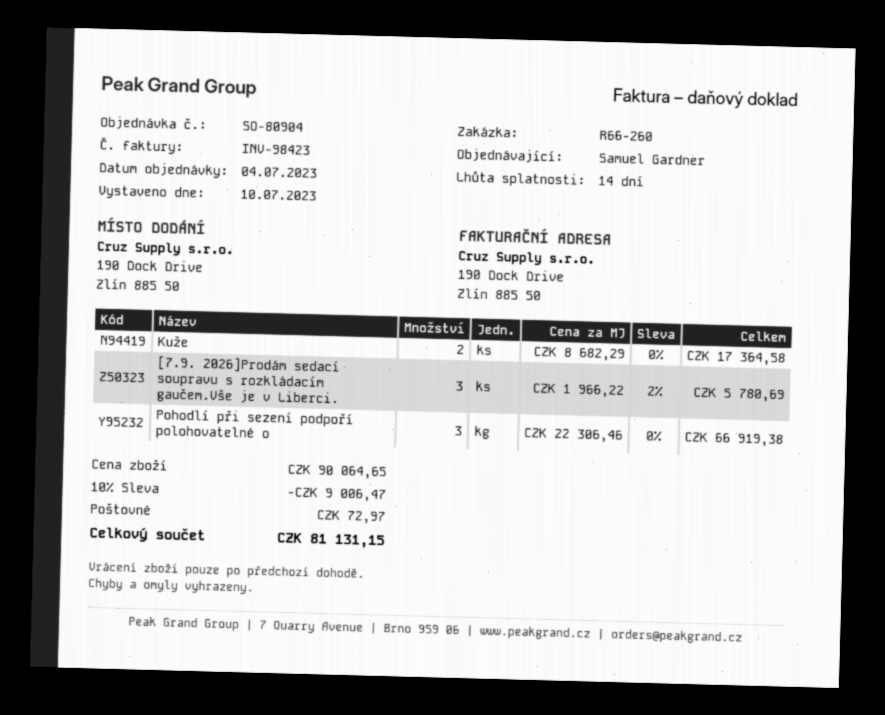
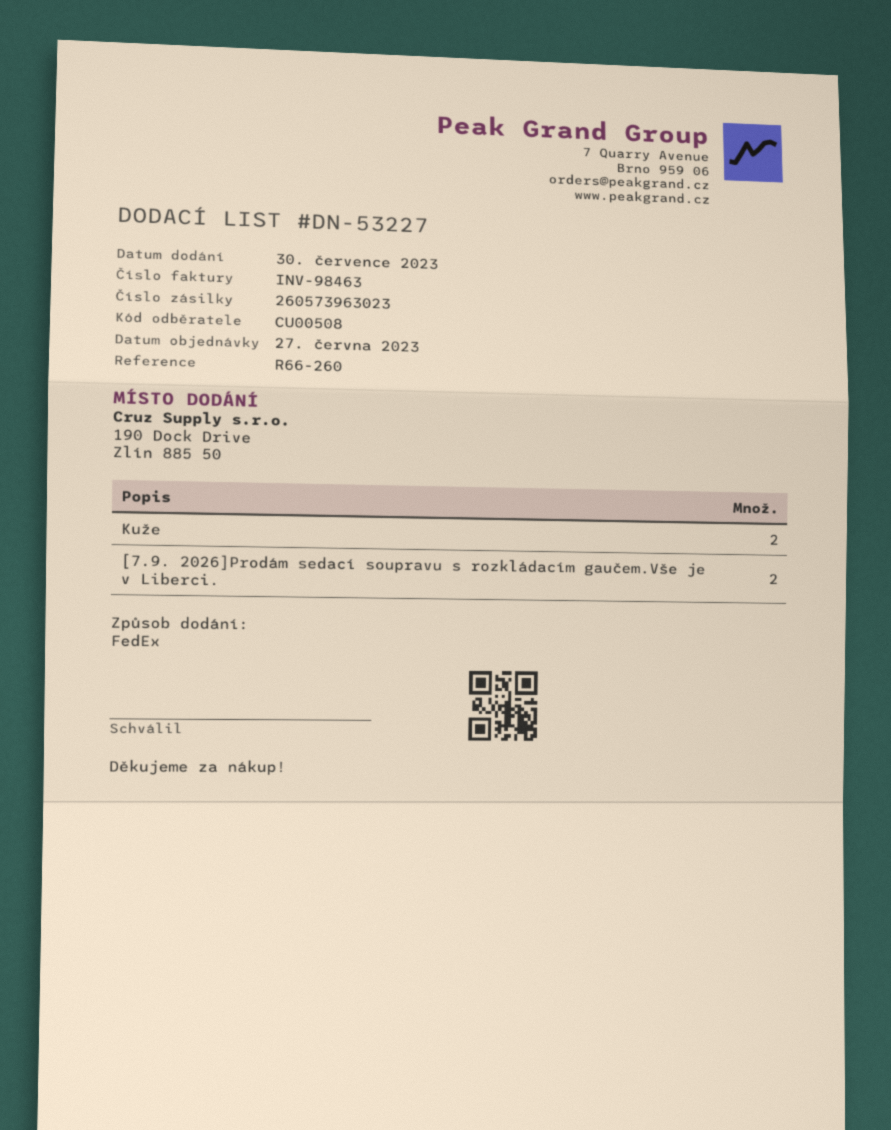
order date: 2023-07-04 -> 2023-06-27
invoice number: INV-98423 -> INV-98463
[7.9. 2026]Prodám sedací soupravu s rozkládacím gaučem.Vše je v Liberci.: 3 -> 2
Pohodlí při sezení podpoří polohovatelné o: 3 -> none

